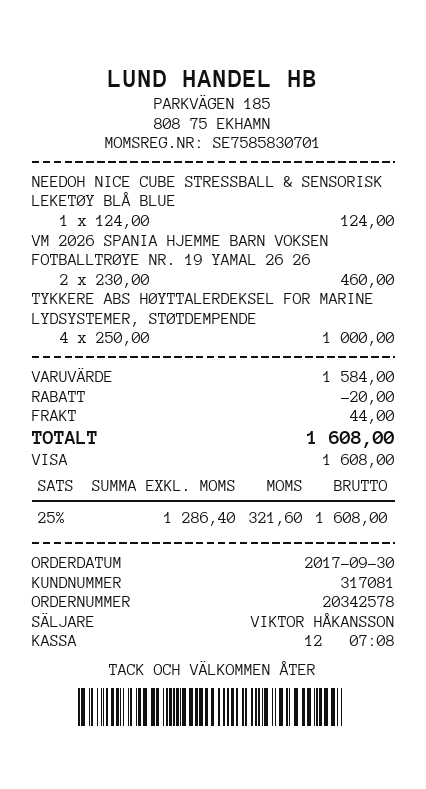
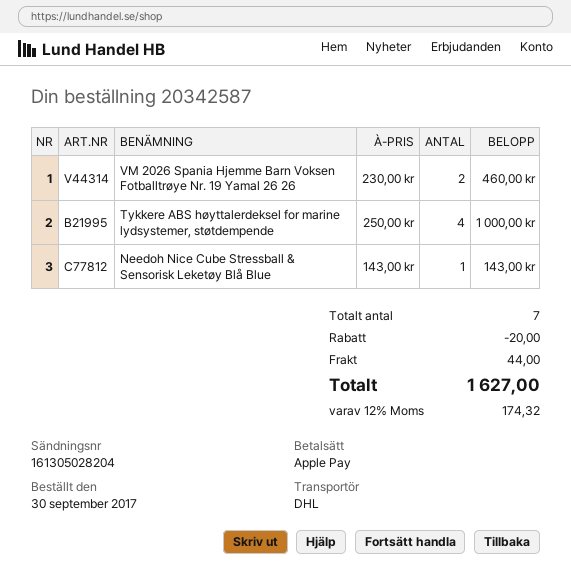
order number: 20342578 -> 20342587
payment method: Visa -> Apple Pay
NEEDOH NICE CUBE STRESSBALL & SENSORISK LEKETØY BLÅ BLUE: 1 x 124.00 = 124.00 -> 1 x 143.00 = 143.00
tax: 25% = 321.60 -> 12% = 174.32
total: 1608.00 -> 1627.00

